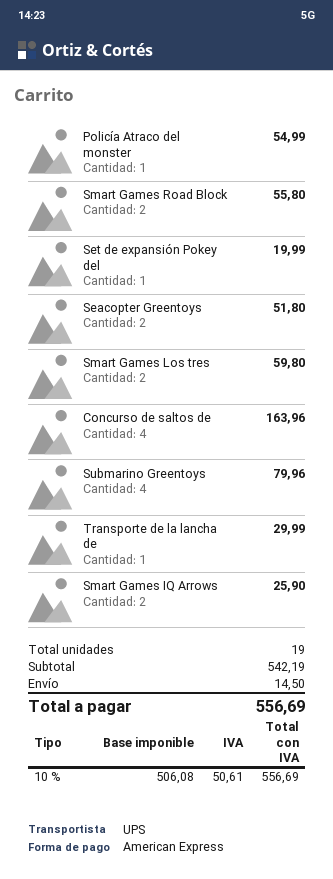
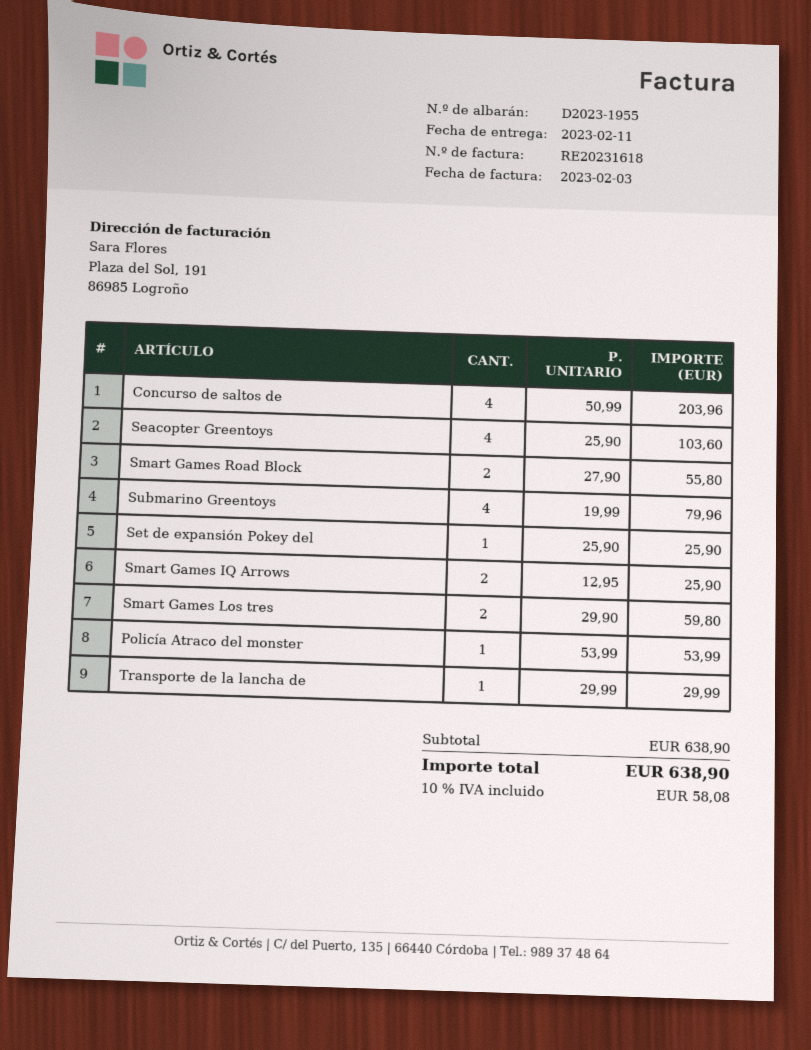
Policía Atraco del monster: 1 for 54.99 -> 1 for 53.99
Set de expansión Pokey del: 1 for 19.99 -> 1 for 25.90
Seacopter Greentoys: 2 for 51.80 -> 4 for 103.60
Concurso de saltos de: 4 for 163.96 -> 4 for 203.96
subtotal: 542.19 -> 638.90
shipping: 14.50 -> none
tax: 10% = 50.61 -> 10% = 58.08
total: 556.69 -> 638.90

